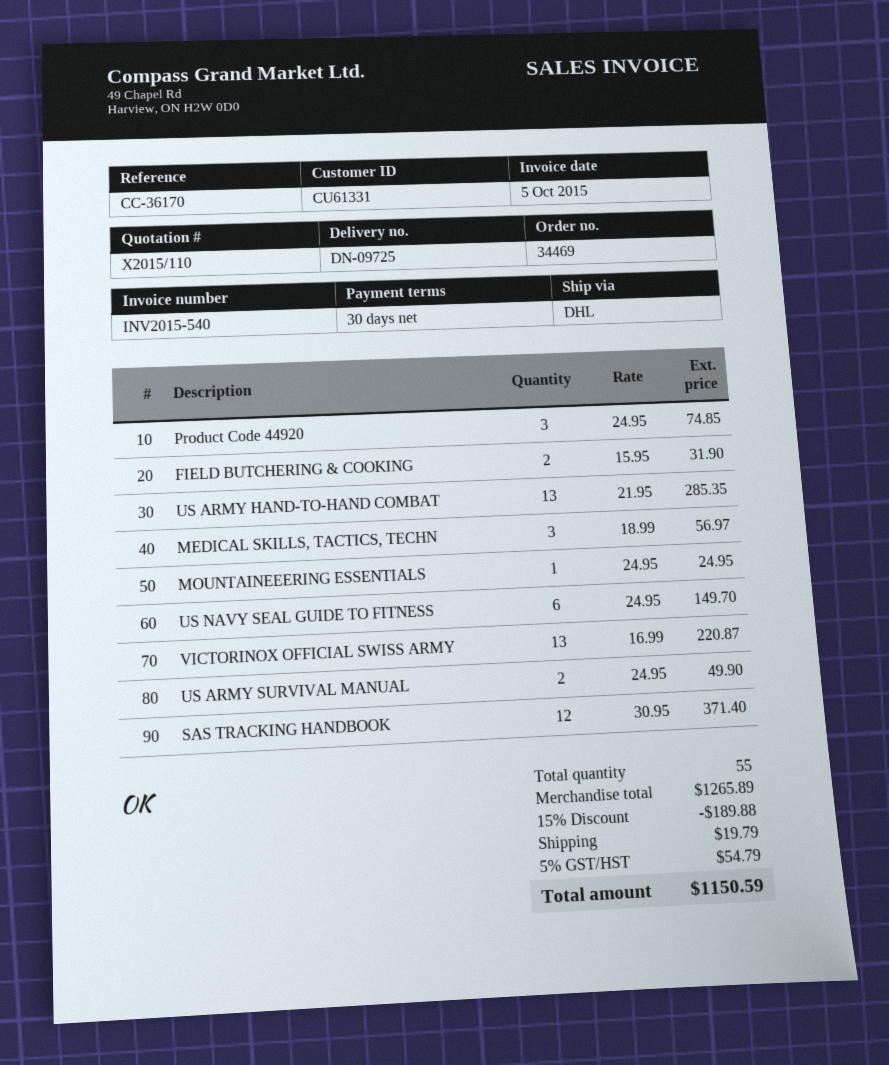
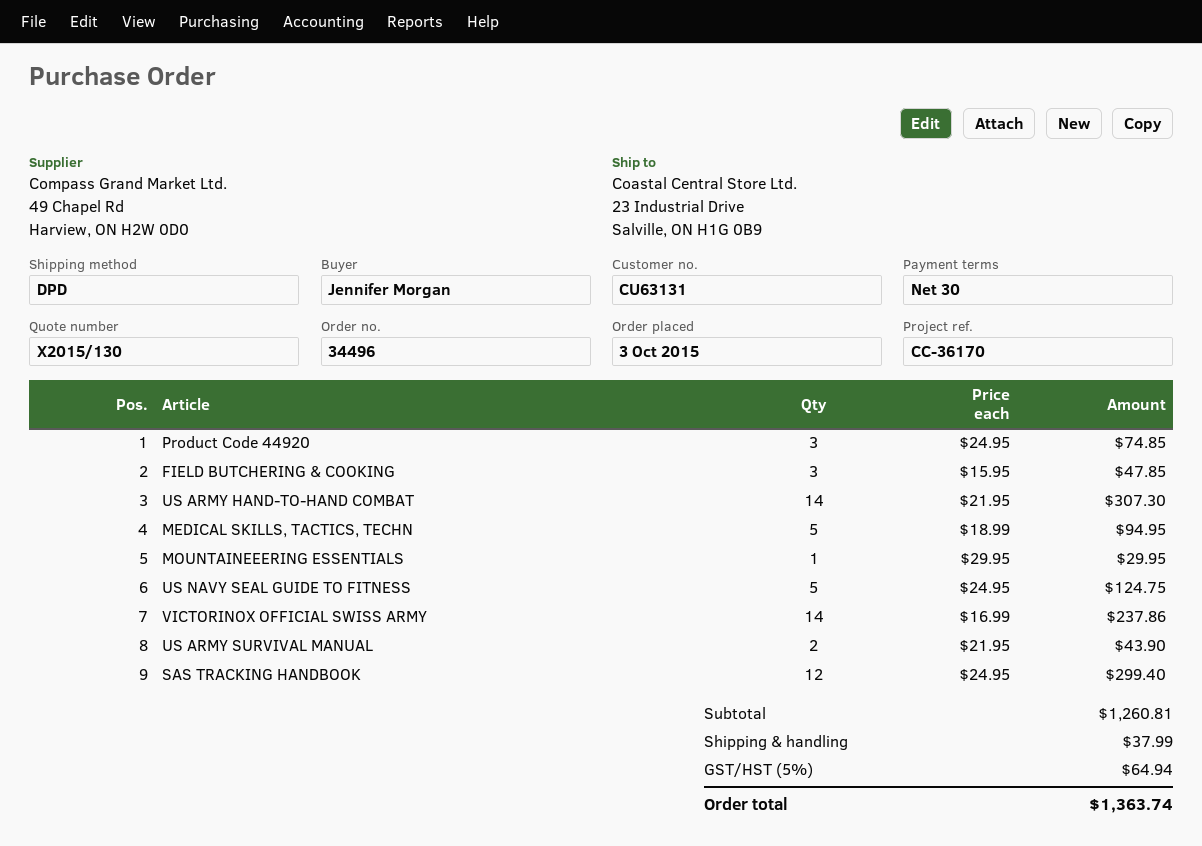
quote number: X2015/110 -> X2015/130
order number: 34469 -> 34496
customer number: CU61331 -> CU63131
shipping method: DHL -> DPD
FIELD BUTCHERING & COOKING: 2 x 15.95 = 31.90 -> 3 x 15.95 = 47.85
US ARMY HAND-TO-HAND COMBAT: 13 x 21.95 = 285.35 -> 14 x 21.95 = 307.30
MEDICAL SKILLS, TACTICS, TECHN: 3 x 18.99 = 56.97 -> 5 x 18.99 = 94.95
MOUNTAINEEERING ESSENTIALS: 1 x 24.95 = 24.95 -> 1 x 29.95 = 29.95
US NAVY SEAL GUIDE TO FITNESS: 6 x 24.95 = 149.70 -> 5 x 24.95 = 124.75
VICTORINOX OFFICIAL SWISS ARMY: 13 x 16.99 = 220.87 -> 14 x 16.99 = 237.86
US ARMY SURVIVAL MANUAL: 2 x 24.95 = 49.90 -> 2 x 21.95 = 43.90
SAS TRACKING HANDBOOK: 12 x 30.95 = 371.40 -> 12 x 24.95 = 299.40
subtotal: 1265.89 -> 1260.81
discount: 15% = 189.88 -> none
shipping: 19.79 -> 37.99
tax: 5% = 54.79 -> 5% = 64.94
total: 1150.59 -> 1363.74

